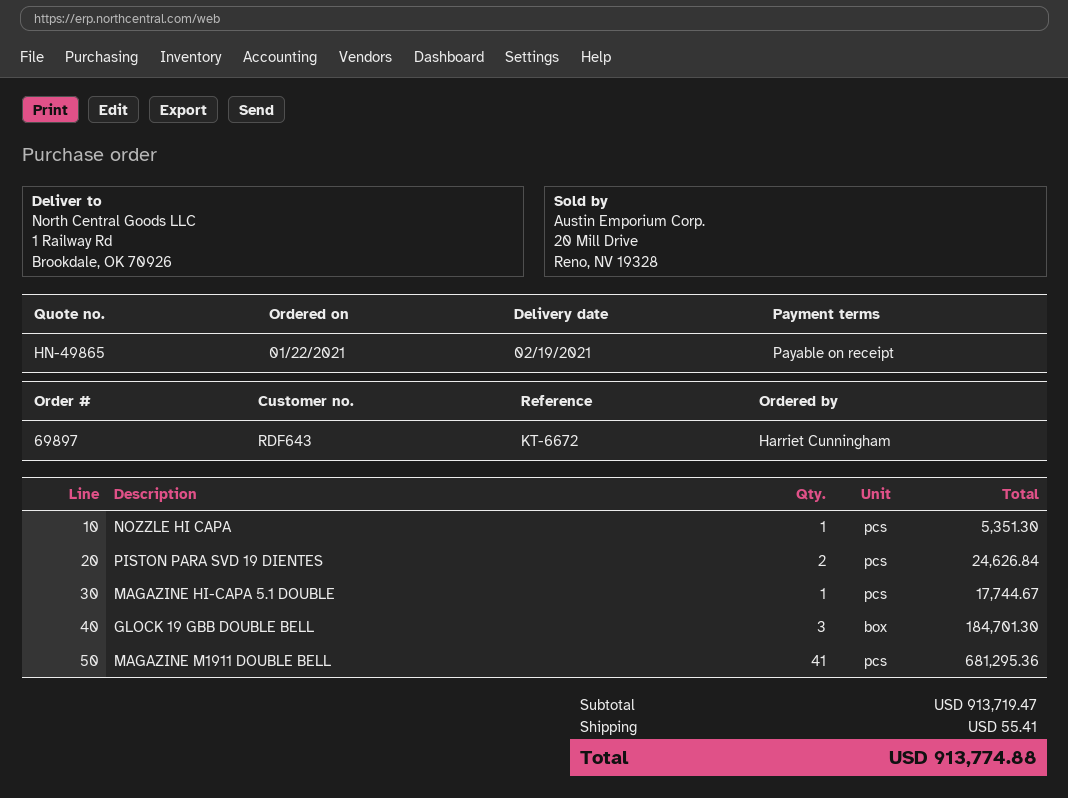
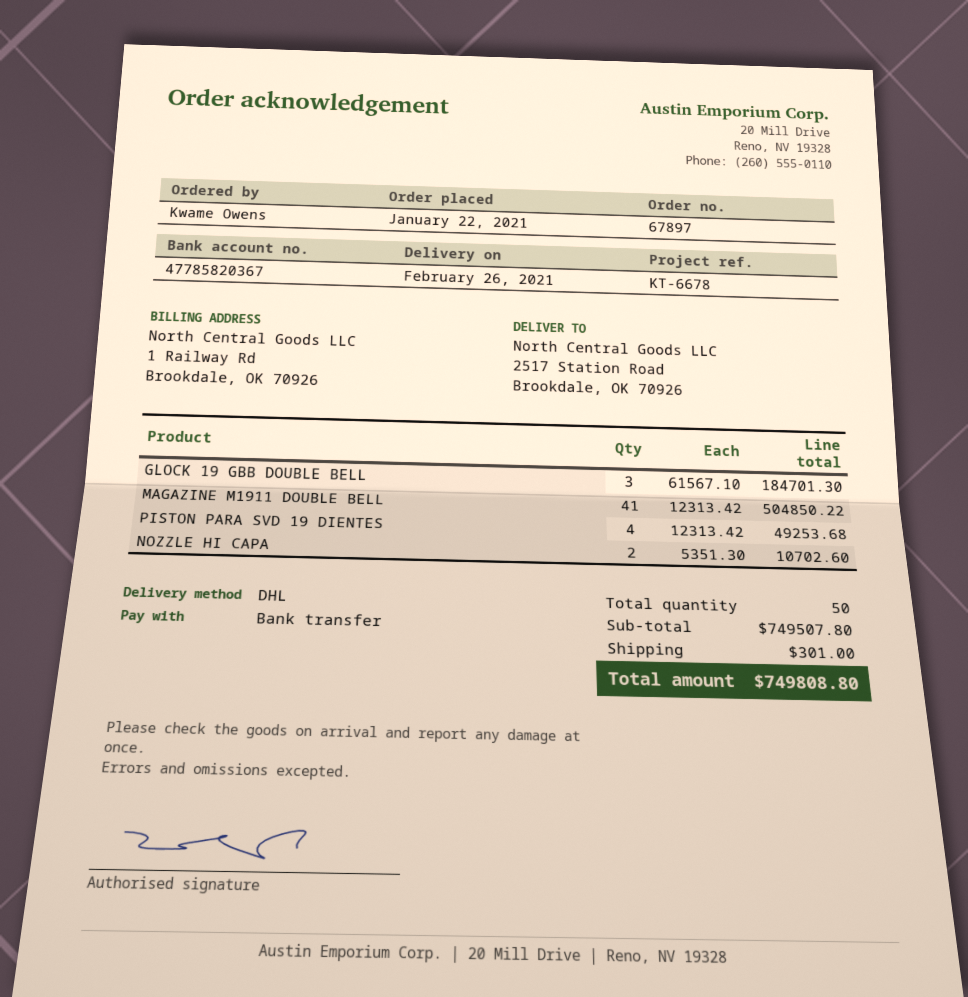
order number: 69897 -> 67897
delivery date: 2021-02-19 -> 2021-02-26
reference: KT-6672 -> KT-6678
ordered by: Harriet Cunningham -> Kwame Owens
ship to: 1 Railway Rd, Brookdale, OK 70926 -> 2517 Station Road, Brookdale, OK 70926
NOZZLE HI CAPA: 1 for 5351.30 -> 2 for 10702.60
PISTON PARA SVD 19 DIENTES: 2 for 24626.84 -> 4 for 49253.68
MAGAZINE HI-CAPA 5.1 DOUBLE: 1 for 17744.67 -> none
MAGAZINE M1911 DOUBLE BELL: 41 for 681295.36 -> 41 for 504850.22
subtotal: 913719.47 -> 749507.80
shipping: 55.41 -> 301.00
total: 913774.88 -> 749808.80

